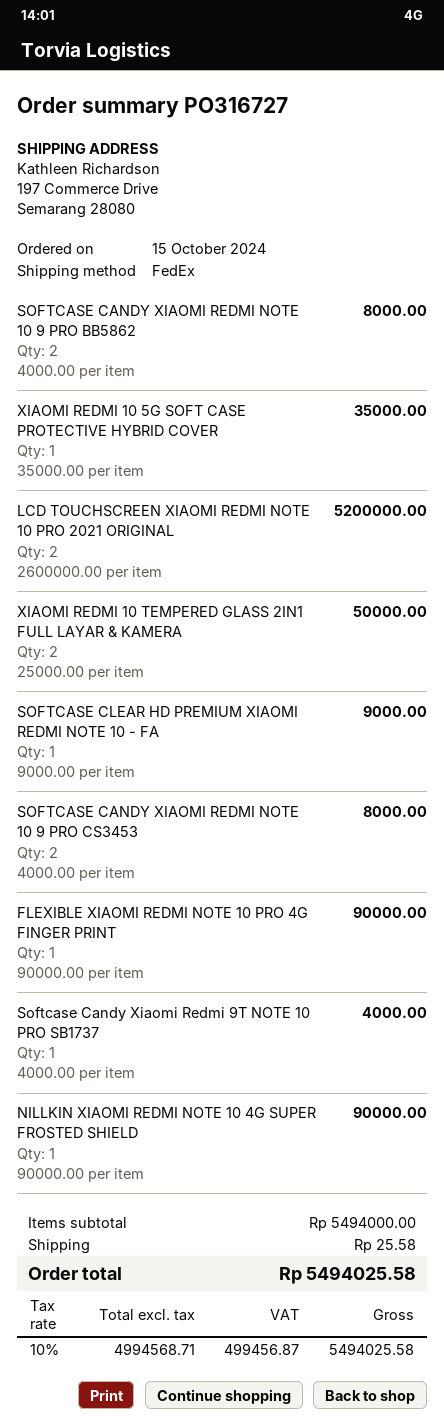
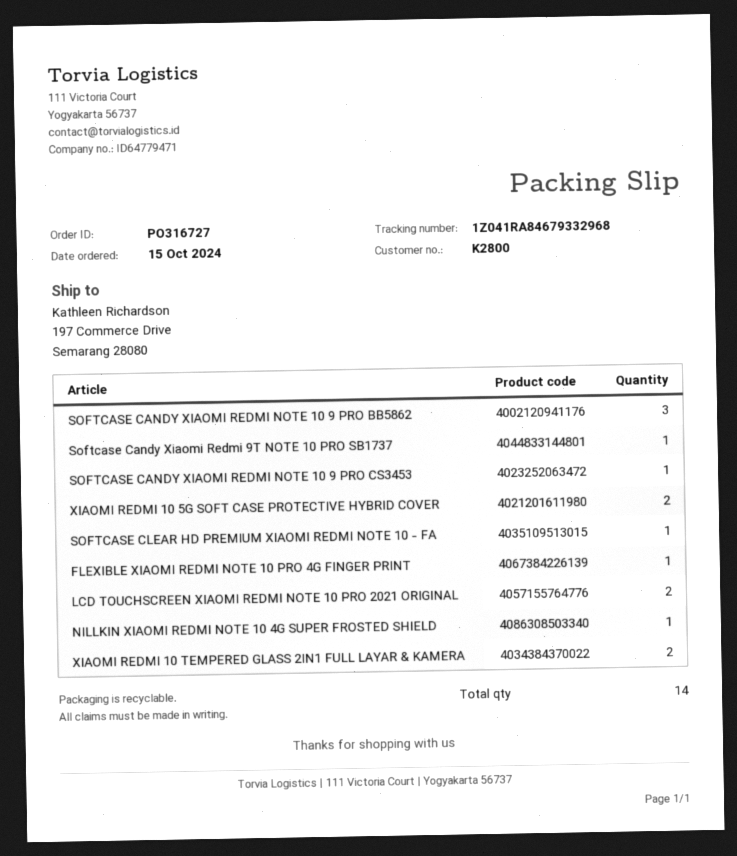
SOFTCASE CANDY XIAOMI REDMI NOTE 10 9 PRO BB5862: 2 -> 3
XIAOMI REDMI 10 5G SOFT CASE PROTECTIVE HYBRID COVER: 1 -> 2
SOFTCASE CANDY XIAOMI REDMI NOTE 10 9 PRO CS3453: 2 -> 1

